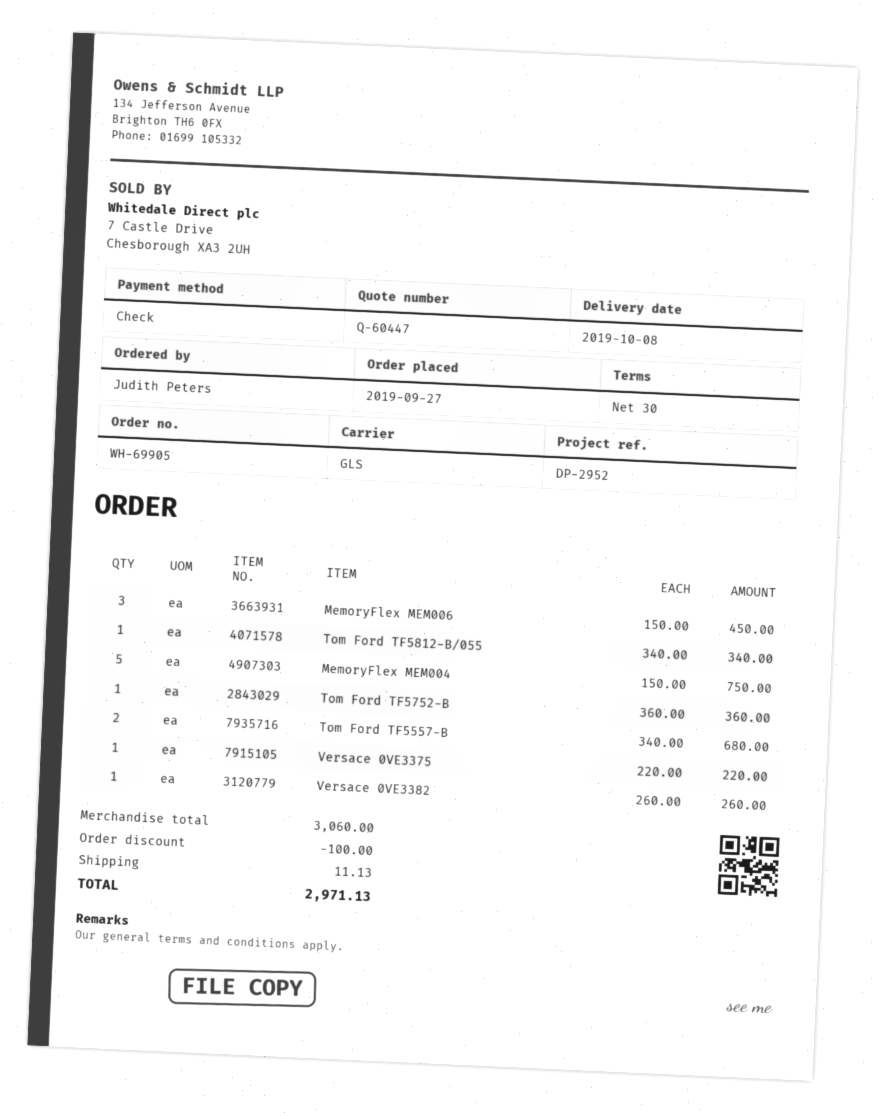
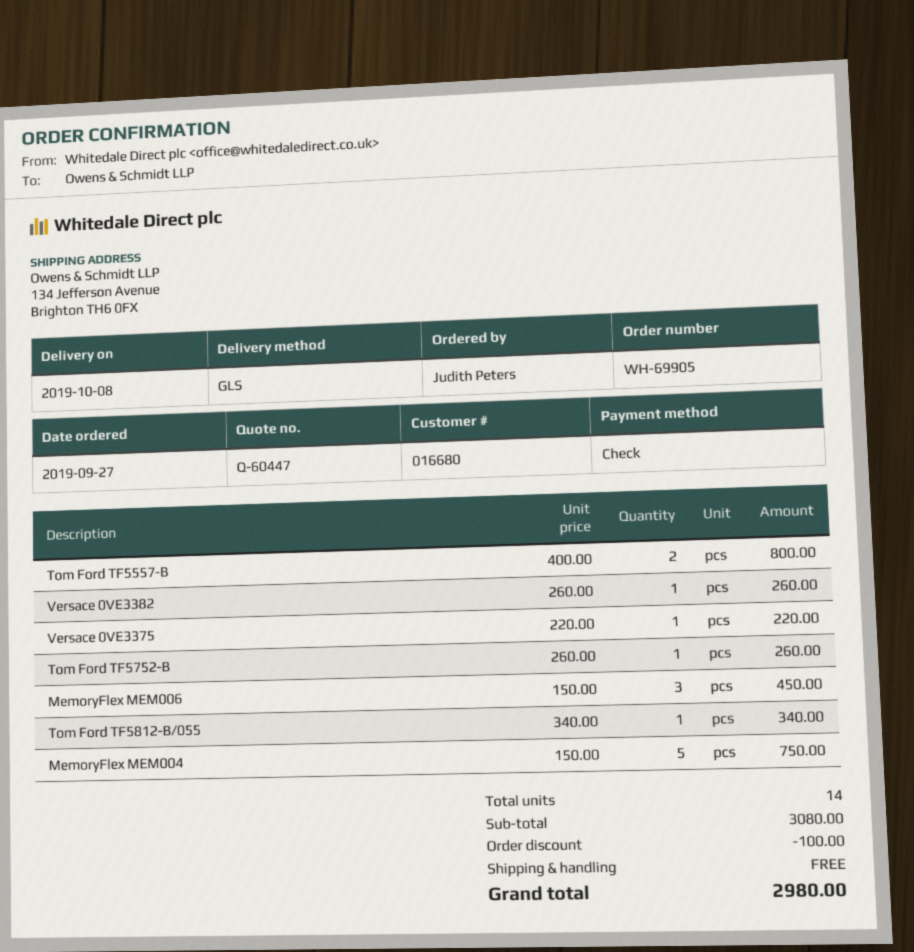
Tom Ford TF5752-B: 1 x 360.00 = 360.00 -> 1 x 260.00 = 260.00
Tom Ford TF5557-B: 2 x 340.00 = 680.00 -> 2 x 400.00 = 800.00
subtotal: 3060.00 -> 3080.00
shipping: 11.13 -> 0.00
total: 2971.13 -> 2980.00

